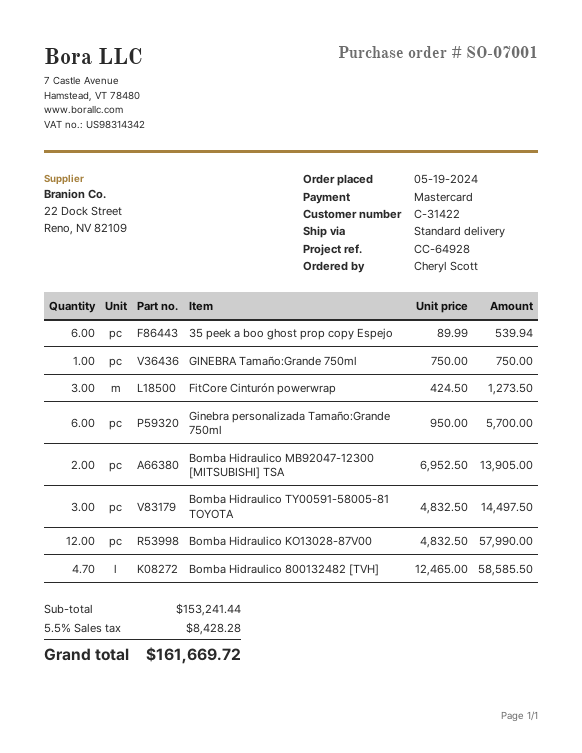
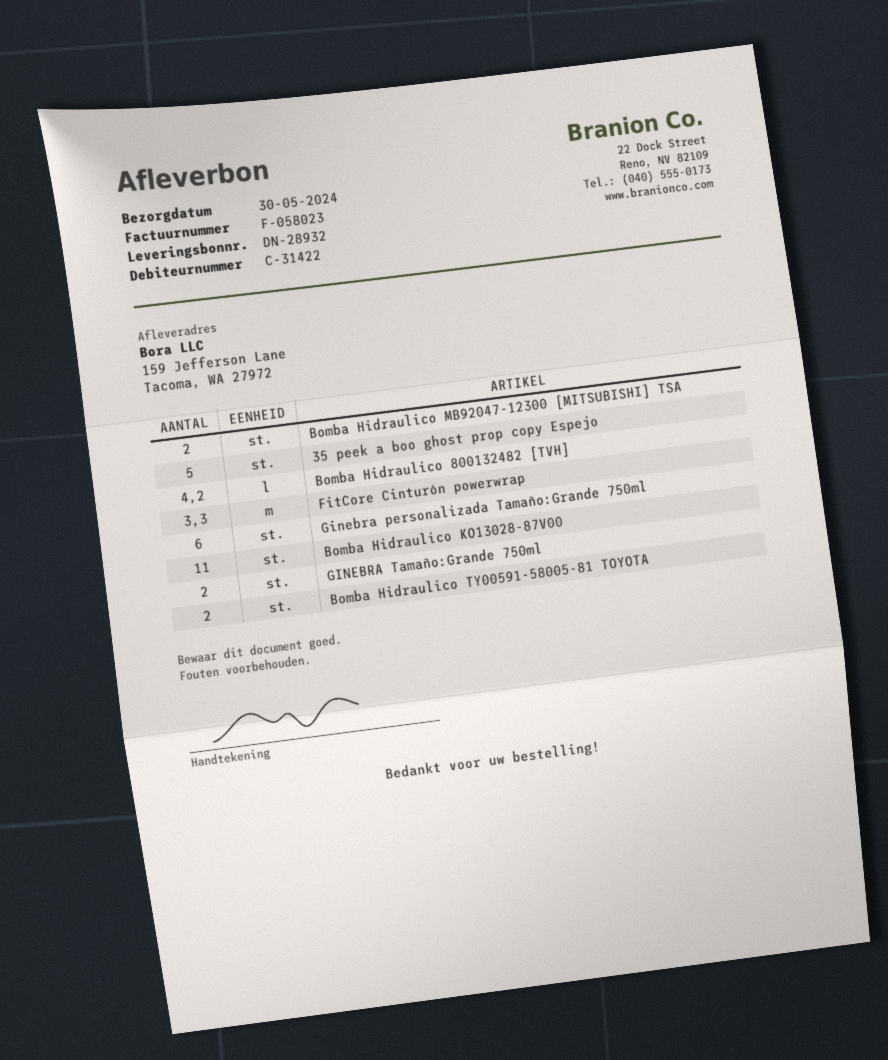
35 peek a boo ghost prop copy Espejo: 6 -> 5
GINEBRA Tamaño:Grande 750ml: 1 -> 2
FitCore Cinturón powerwrap: 3 -> 3.3
Bomba Hidraulico TY00591-58005-81 TOYOTA: 3 -> 2
Bomba Hidraulico KO13028-87V00: 12 -> 11
Bomba Hidraulico 800132482 [TVH]: 4.7 -> 4.2

